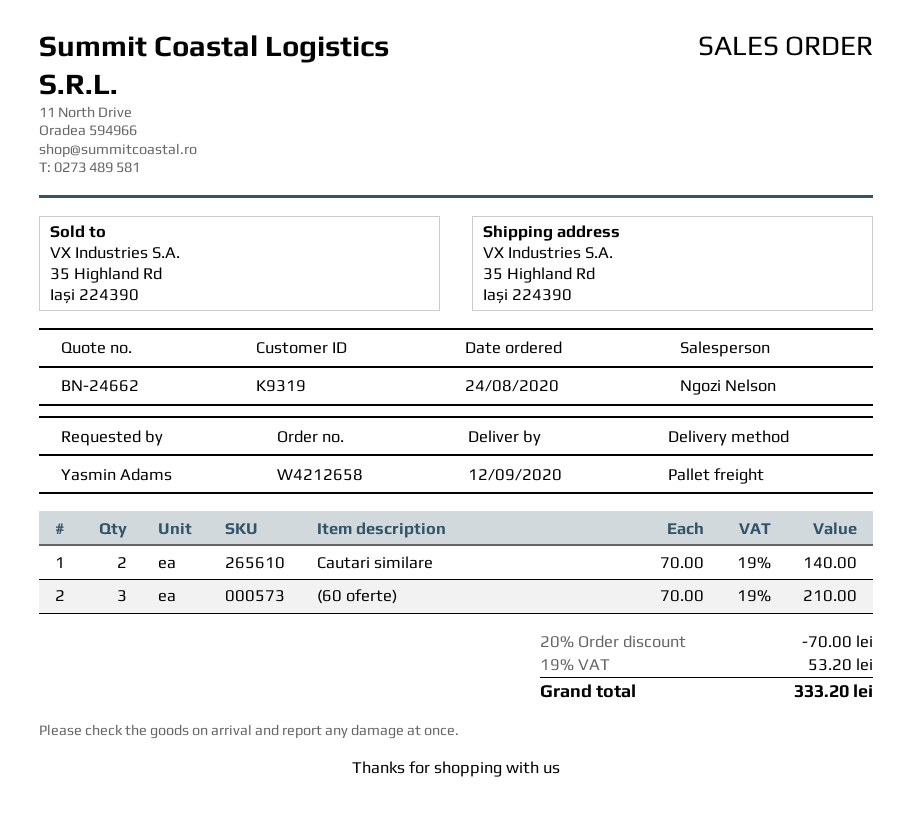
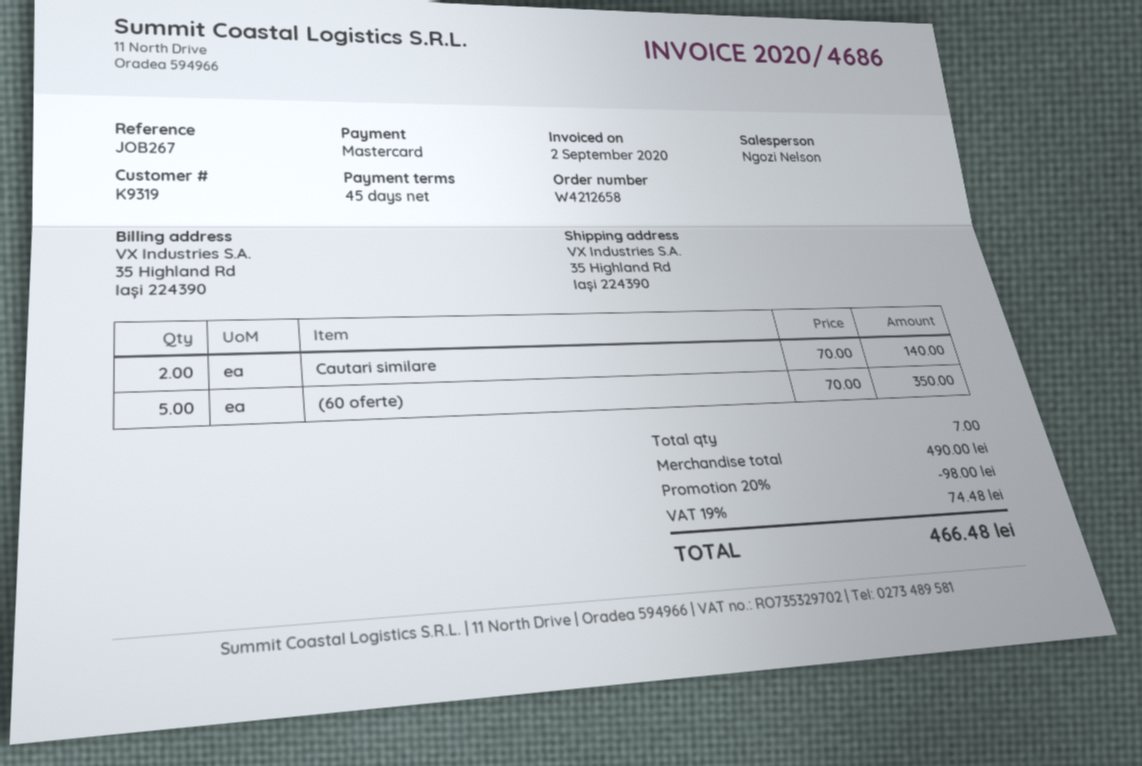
(60 oferte): 3 x 70.00 = 210.00 -> 5 x 70.00 = 350.00
discount: 20% = 70.00 -> 20% = 98.00
tax: 19% = 53.20 -> 19% = 74.48
total: 333.20 -> 466.48

